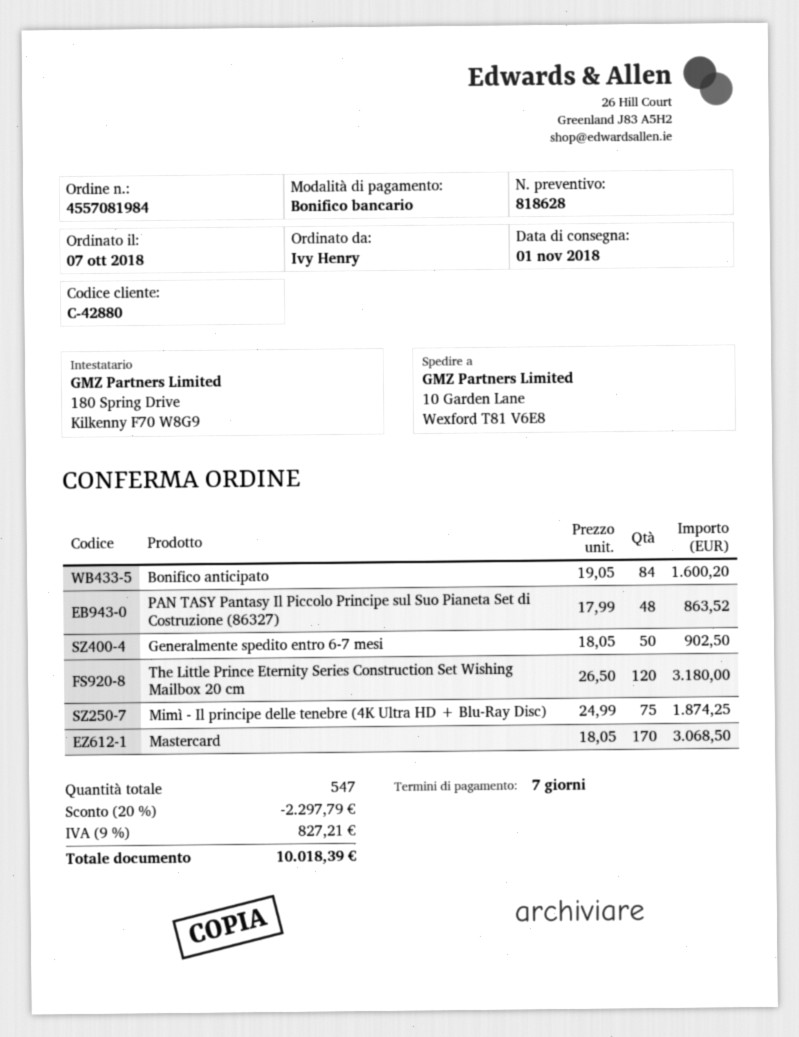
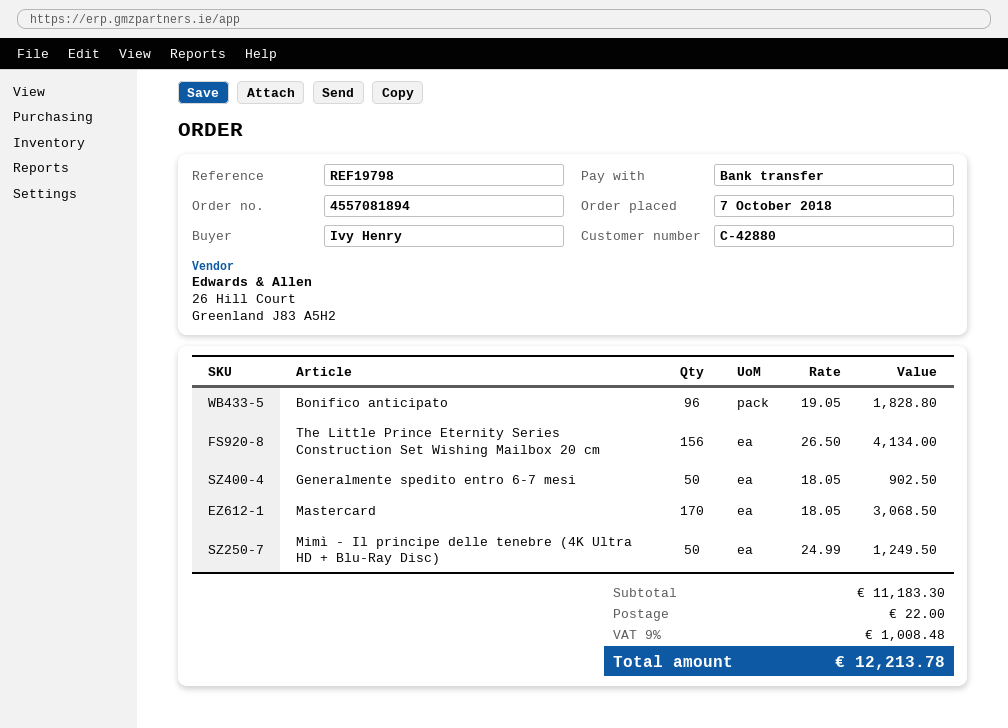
order number: 4557081984 -> 4557081894
Bonifico anticipato: 84 x 19.05 = 1600.20 -> 96 x 19.05 = 1828.80
PAN TASY Pantasy Il Piccolo Principe sul Suo Pianeta Set di Costruzione (86327): 48 x 17.99 = 863.52 -> none
The Little Prince Eternity Series Construction Set Wishing Mailbox 20 cm: 120 x 26.50 = 3180.00 -> 156 x 26.50 = 4134.00
Mimì - Il principe delle tenebre (4K Ultra HD + Blu-Ray Disc): 75 x 24.99 = 1874.25 -> 50 x 24.99 = 1249.50
discount: 20% = 2297.79 -> none
shipping: none -> 22.00
tax: 9% = 827.21 -> 9% = 1008.48
total: 10018.39 -> 12213.78

